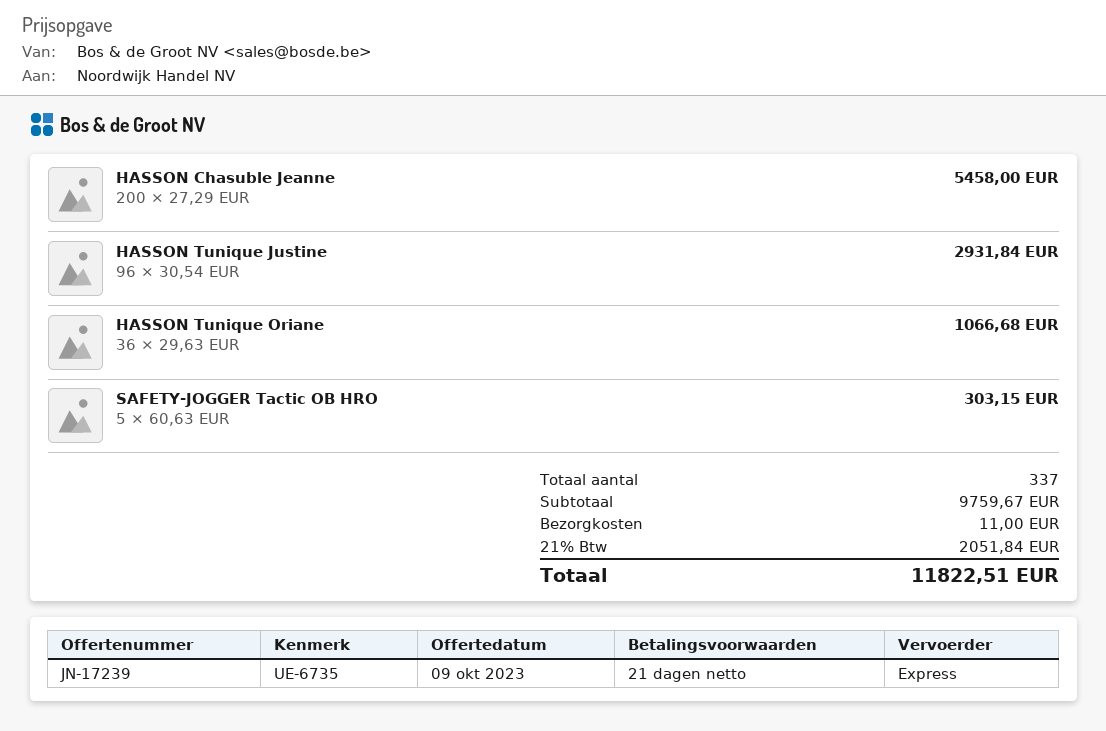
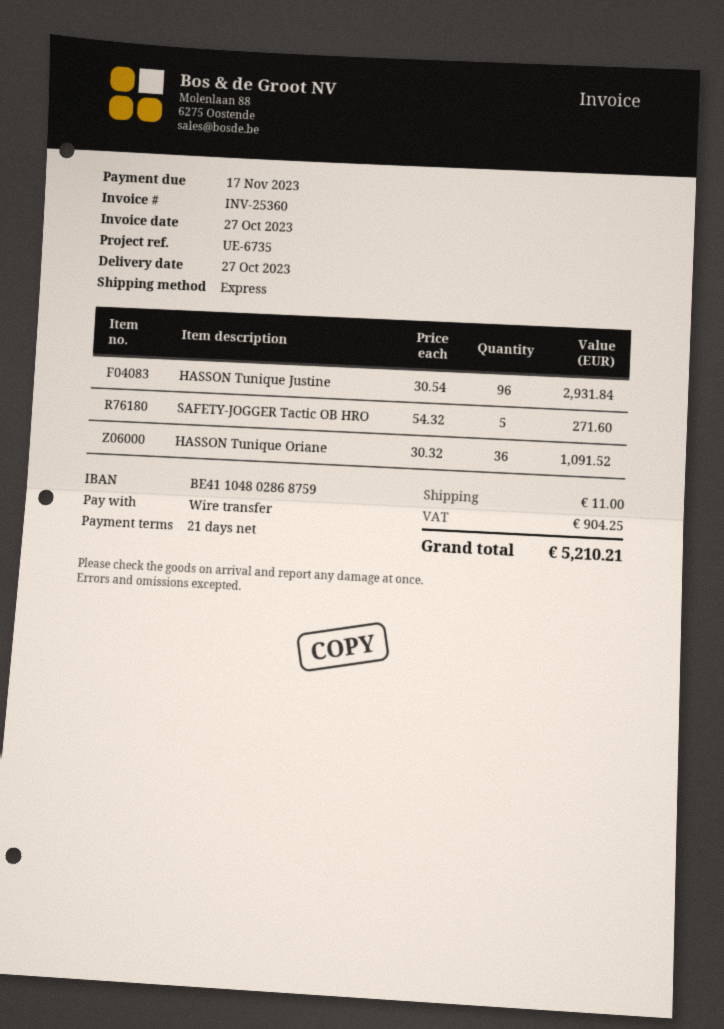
HASSON Chasuble Jeanne: 200 x 27.29 = 5458.00 -> none
HASSON Tunique Oriane: 36 x 29.63 = 1066.68 -> 36 x 30.32 = 1091.52
SAFETY-JOGGER Tactic OB HRO: 5 x 60.63 = 303.15 -> 5 x 54.32 = 271.60
tax: 2051.84 -> 904.25
total: 11822.51 -> 5210.21

